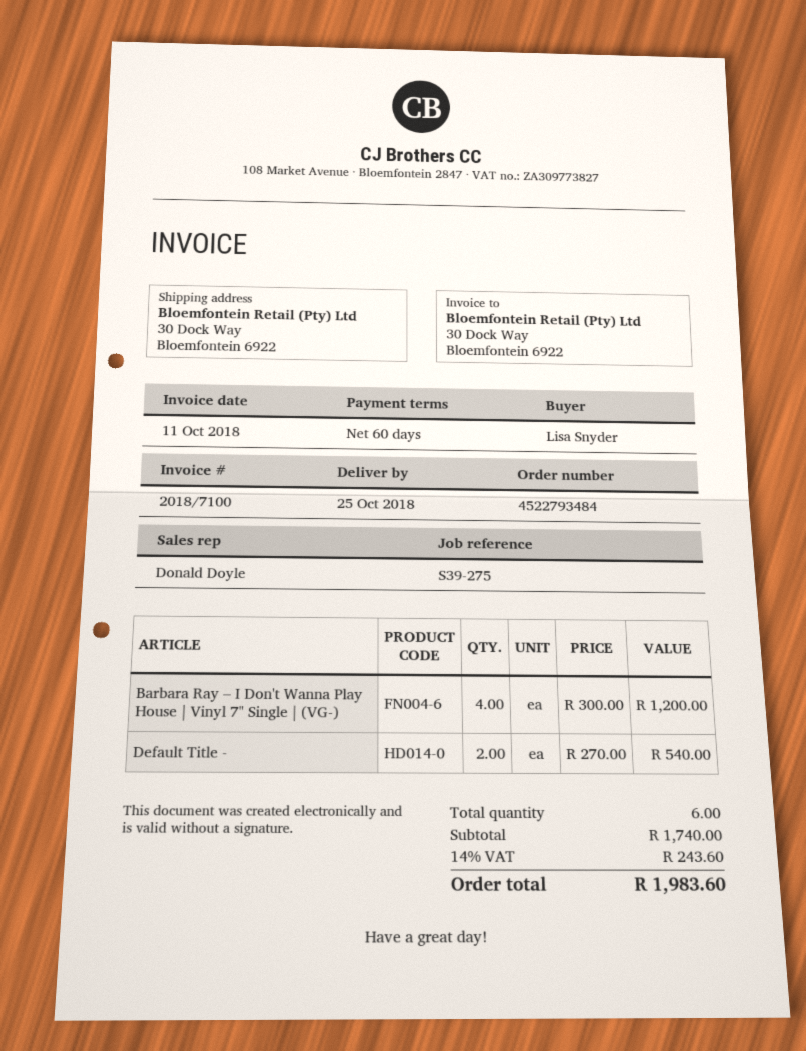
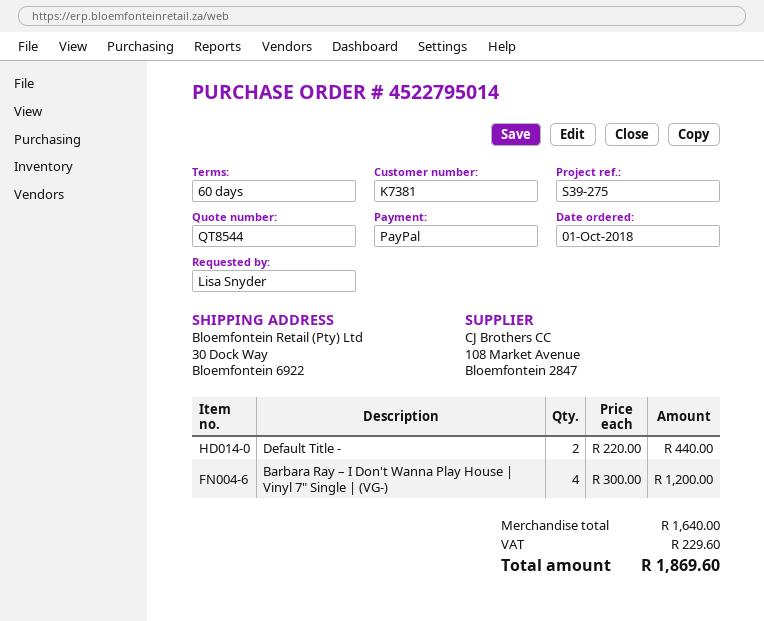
order number: 4522793484 -> 4522795014
Default Title -: 2 x 270.00 = 540.00 -> 2 x 220.00 = 440.00
subtotal: 1740.00 -> 1640.00
tax: 243.60 -> 229.60
total: 1983.60 -> 1869.60

